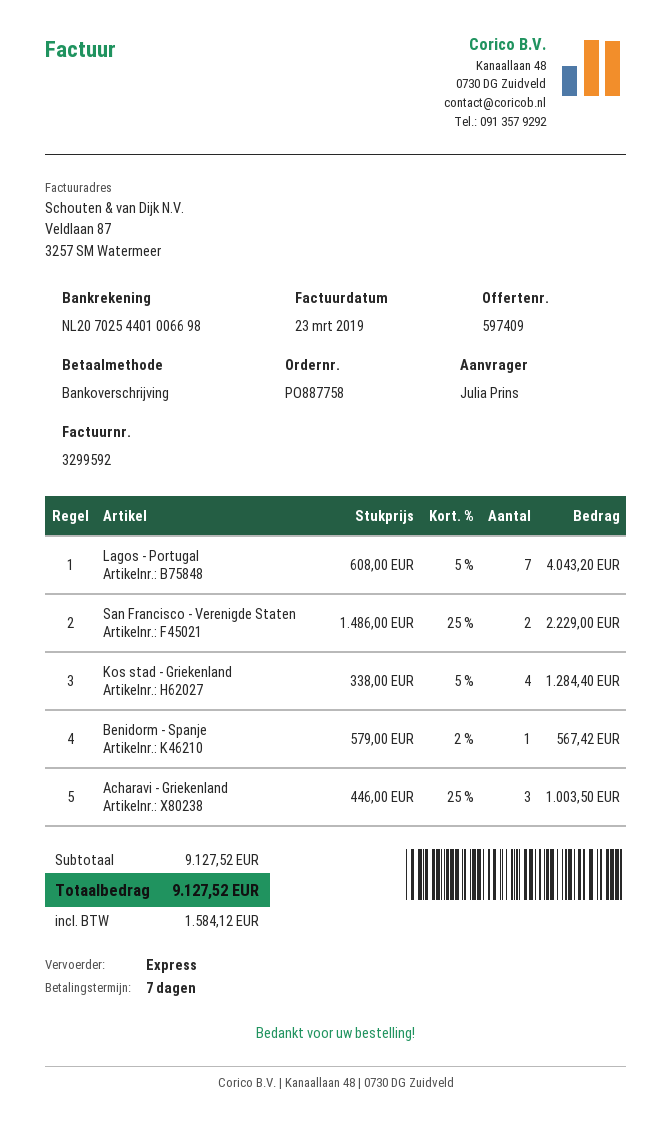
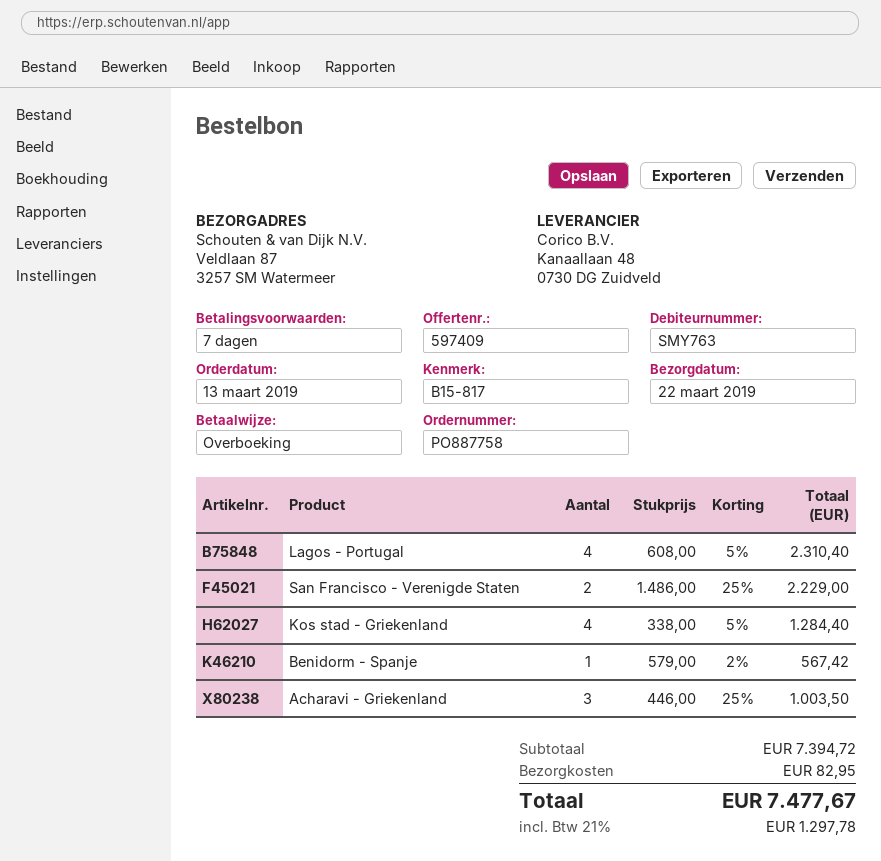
Lagos - Portugal: 7 x 608.00 - 5% = 4043.20 -> 4 x 608.00 - 5% = 2310.40
subtotal: 9127.52 -> 7394.72
shipping: none -> 82.95
tax: 1584.12 -> 1297.78
total: 9127.52 -> 7477.67

